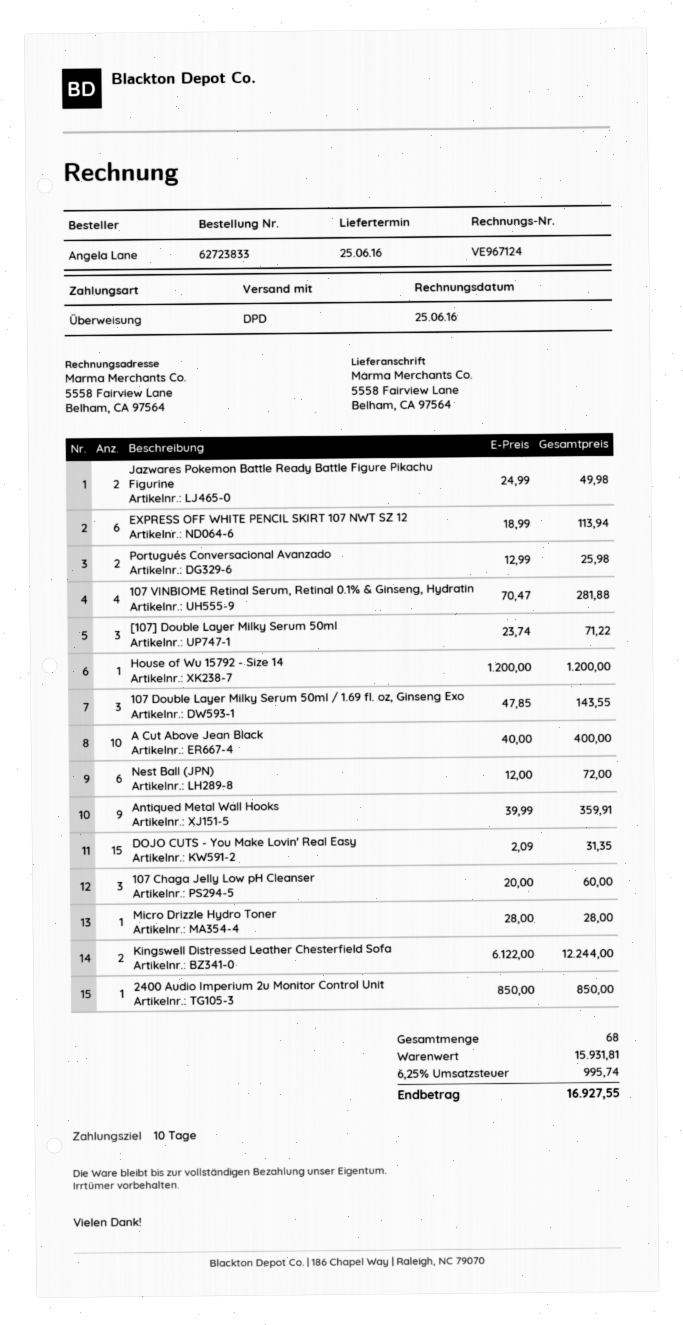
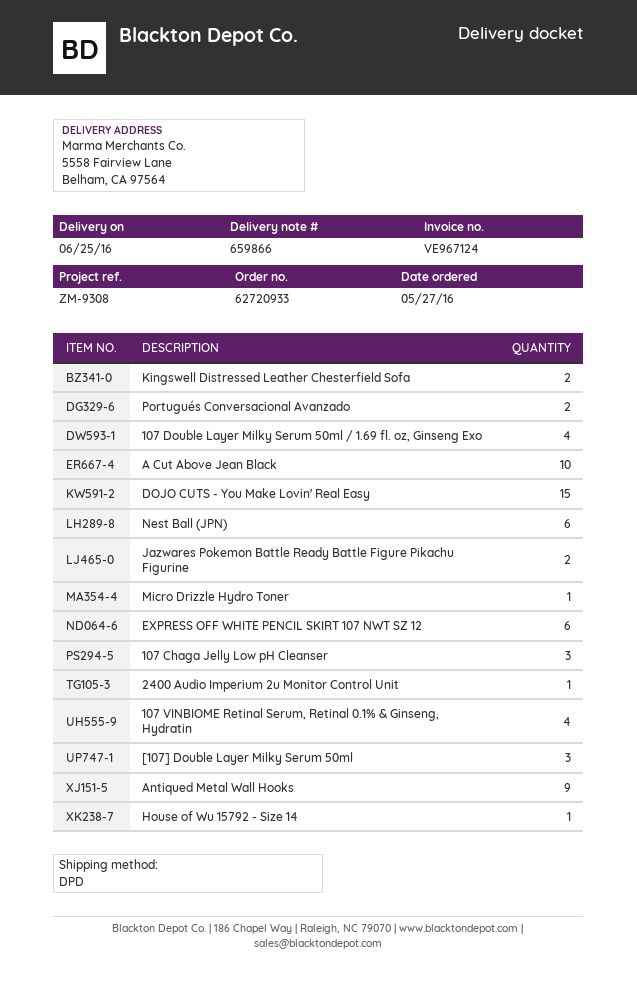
order number: 62723833 -> 62720933
107 Double Layer Milky Serum 50ml / 1.69 fl. oz, Ginseng Exo: 3 -> 4

